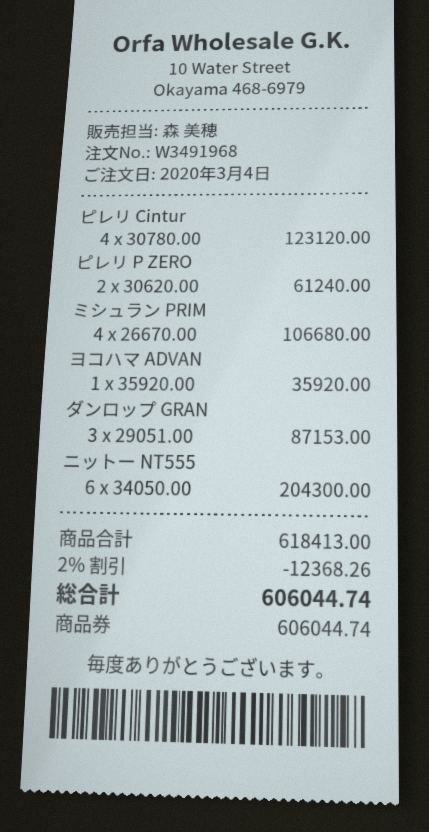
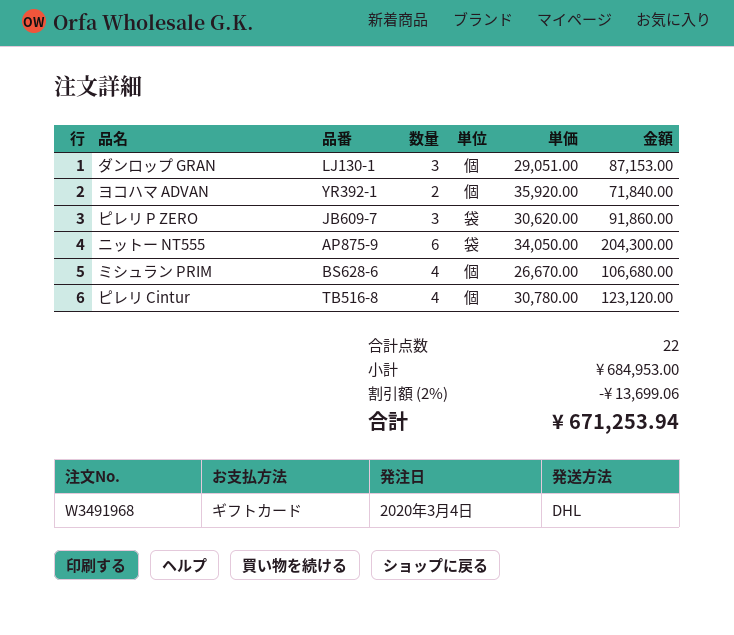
ピレリ P ZERO: 2 x 30620.00 = 61240.00 -> 3 x 30620.00 = 91860.00
ヨコハマ ADVAN: 1 x 35920.00 = 35920.00 -> 2 x 35920.00 = 71840.00
subtotal: 618413.00 -> 684953.00
discount: 2% = 12368.26 -> 2% = 13699.06
total: 606044.74 -> 671253.94

